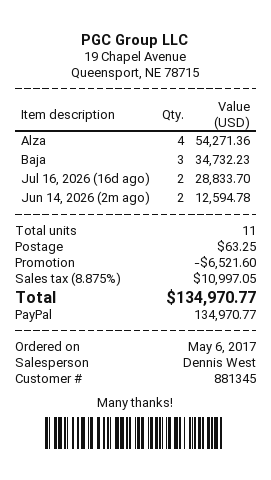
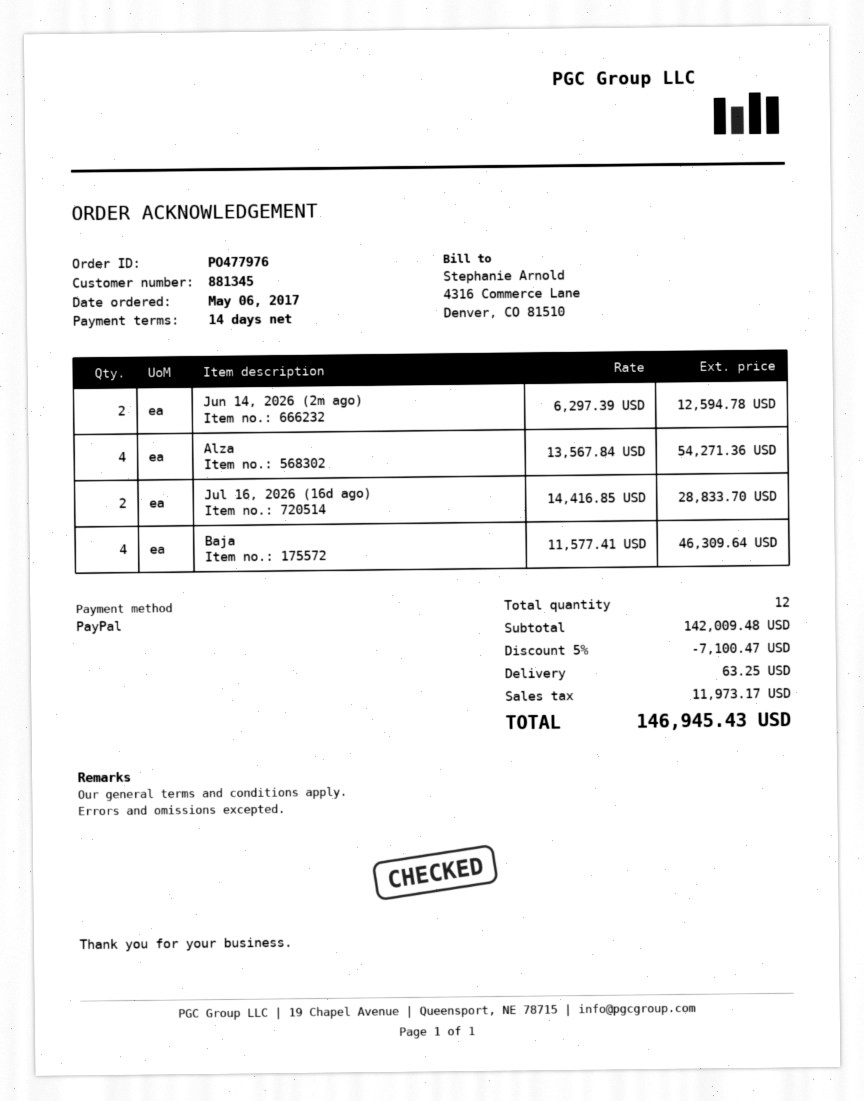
Baja: 3 for 34732.23 -> 4 for 46309.64
total quantity: 11 -> 12
discount: 6521.60 -> 7100.47
tax: 10997.05 -> 11973.17
total: 134970.77 -> 146945.43

